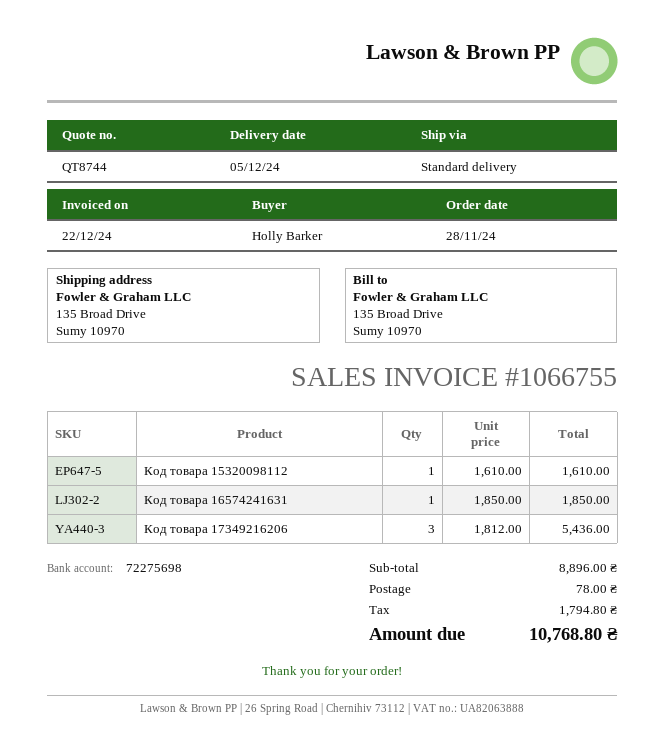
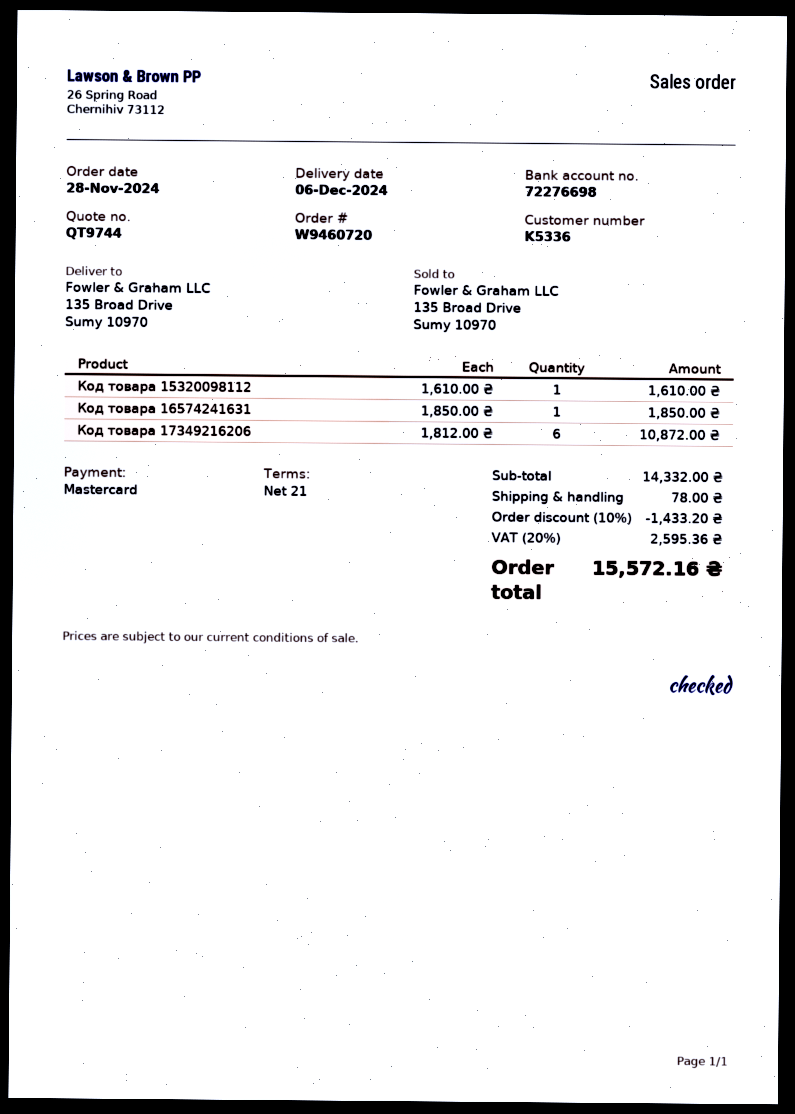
quote number: QT8744 -> QT9744
delivery date: 2024-12-05 -> 2024-12-06
bank account: 72275698 -> 72276698
Код товара 17349216206: 3 x 1812.00 = 5436.00 -> 6 x 1812.00 = 10872.00
subtotal: 8896.00 -> 14332.00
discount: none -> 10% = 1433.20
tax: 1794.80 -> 2595.36
total: 10768.80 -> 15572.16

